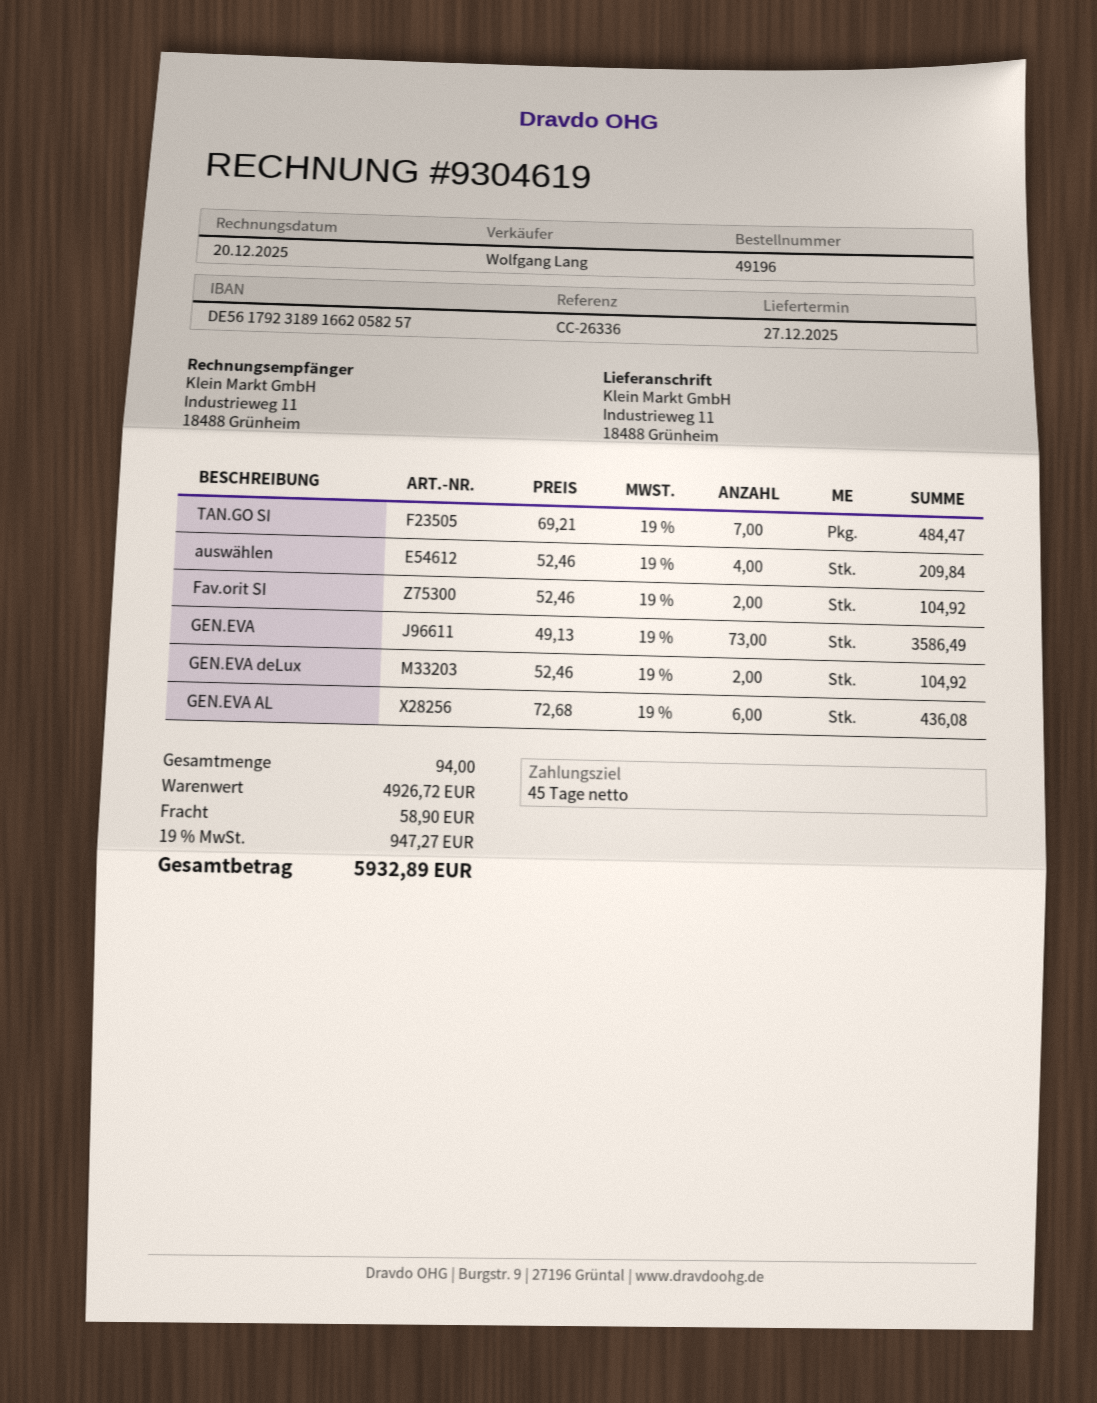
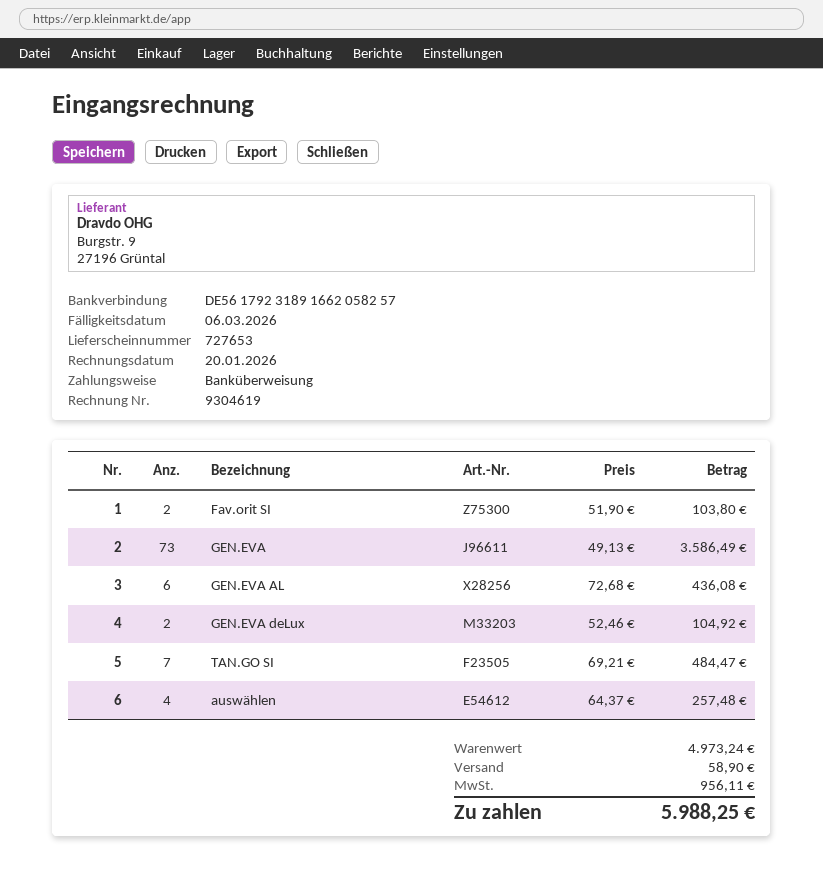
invoice date: 2025-12-20 -> 2026-01-20
auswählen: 4 x 52.46 = 209.84 -> 4 x 64.37 = 257.48
Fav.orit SI: 2 x 52.46 = 104.92 -> 2 x 51.90 = 103.80
subtotal: 4926.72 -> 4973.24
tax: 947.27 -> 956.11
total: 5932.89 -> 5988.25

